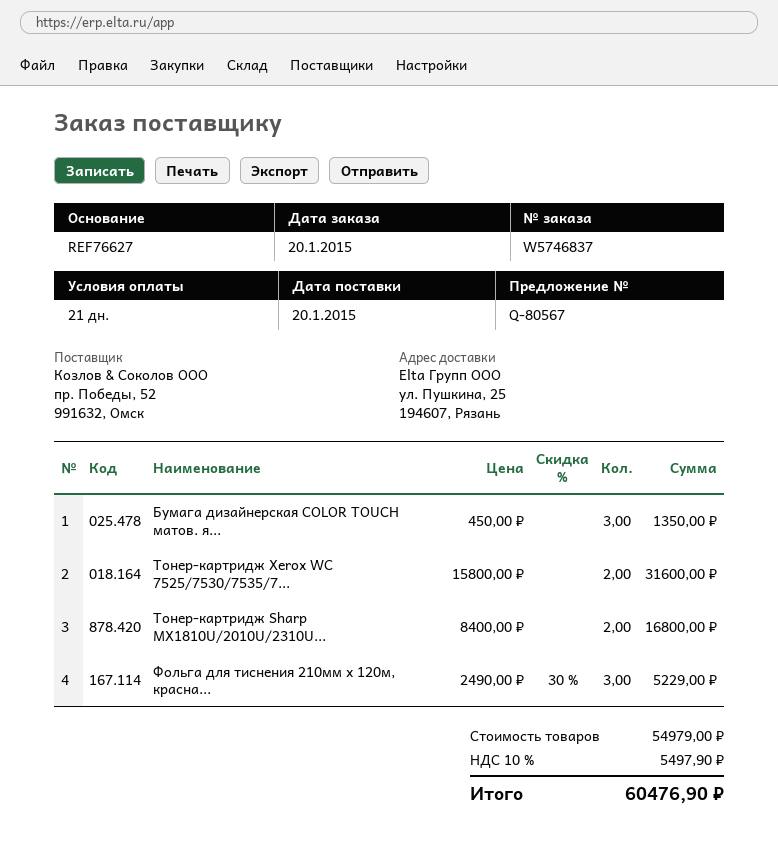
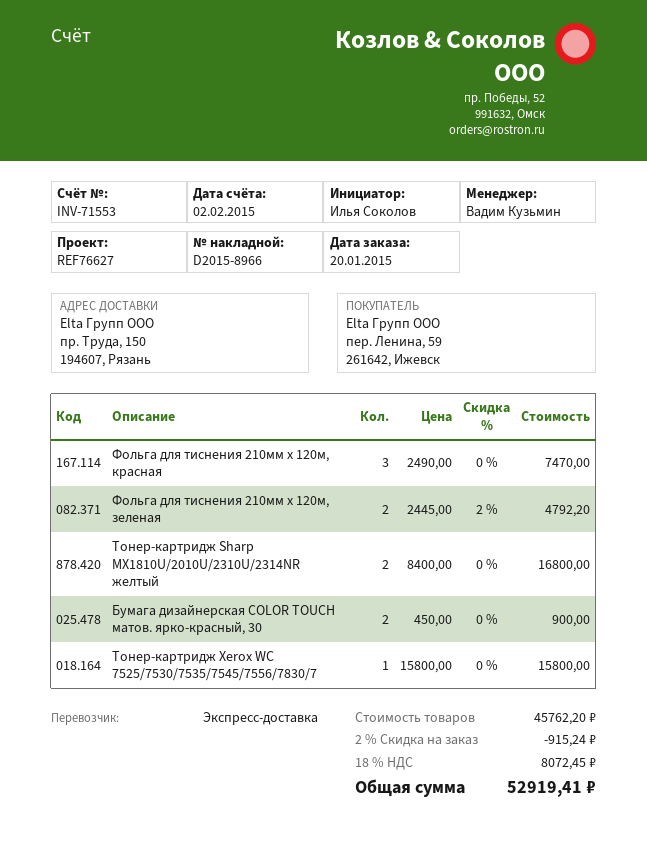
ship to: ул. Пушкина, 25, 194607, Рязань -> пр. Труда, 150, 194607, Рязань
Бумага дизайнерская COLOR TOUCH матов. я...: 3 x 450.00 = 1350.00 -> 2 x 450.00 = 900.00
Тонер-картридж Xerox WC 7525/7530/7535/7...: 2 x 15800.00 = 31600.00 -> 1 x 15800.00 = 15800.00
Фольга для тиснения 210мм х 120м, красна...: 3 x 2490.00 - 30% = 5229.00 -> 3 x 2490.00 = 7470.00
Фольга для тиснения 210мм х 120м, зеленая: none -> 2 x 2445.00 - 2% = 4792.20
subtotal: 54979.00 -> 45762.20
discount: none -> 2% = 915.24
tax: 10% = 5497.90 -> 18% = 8072.45
total: 60476.90 -> 52919.41

